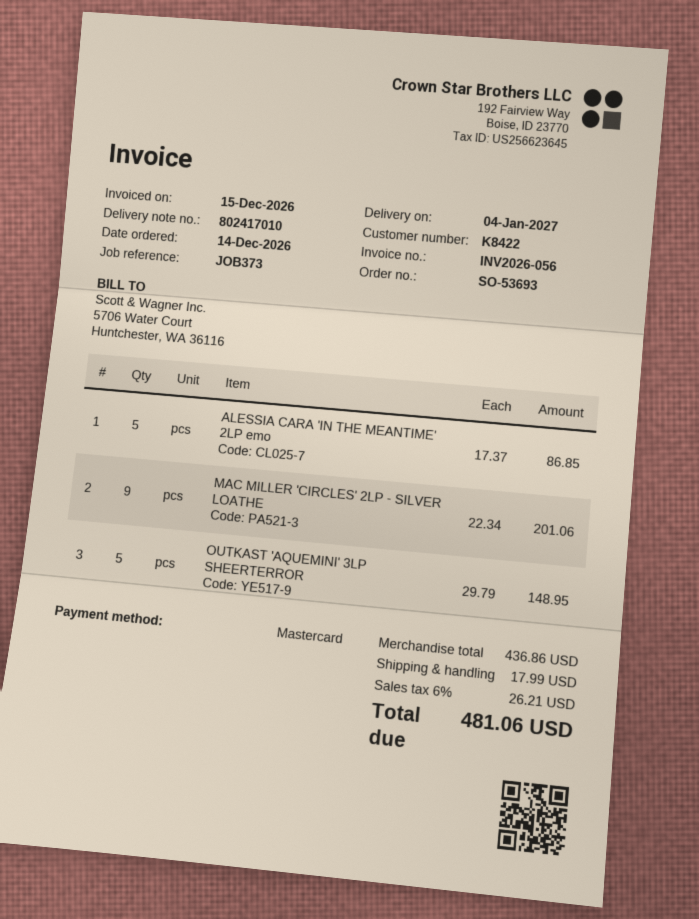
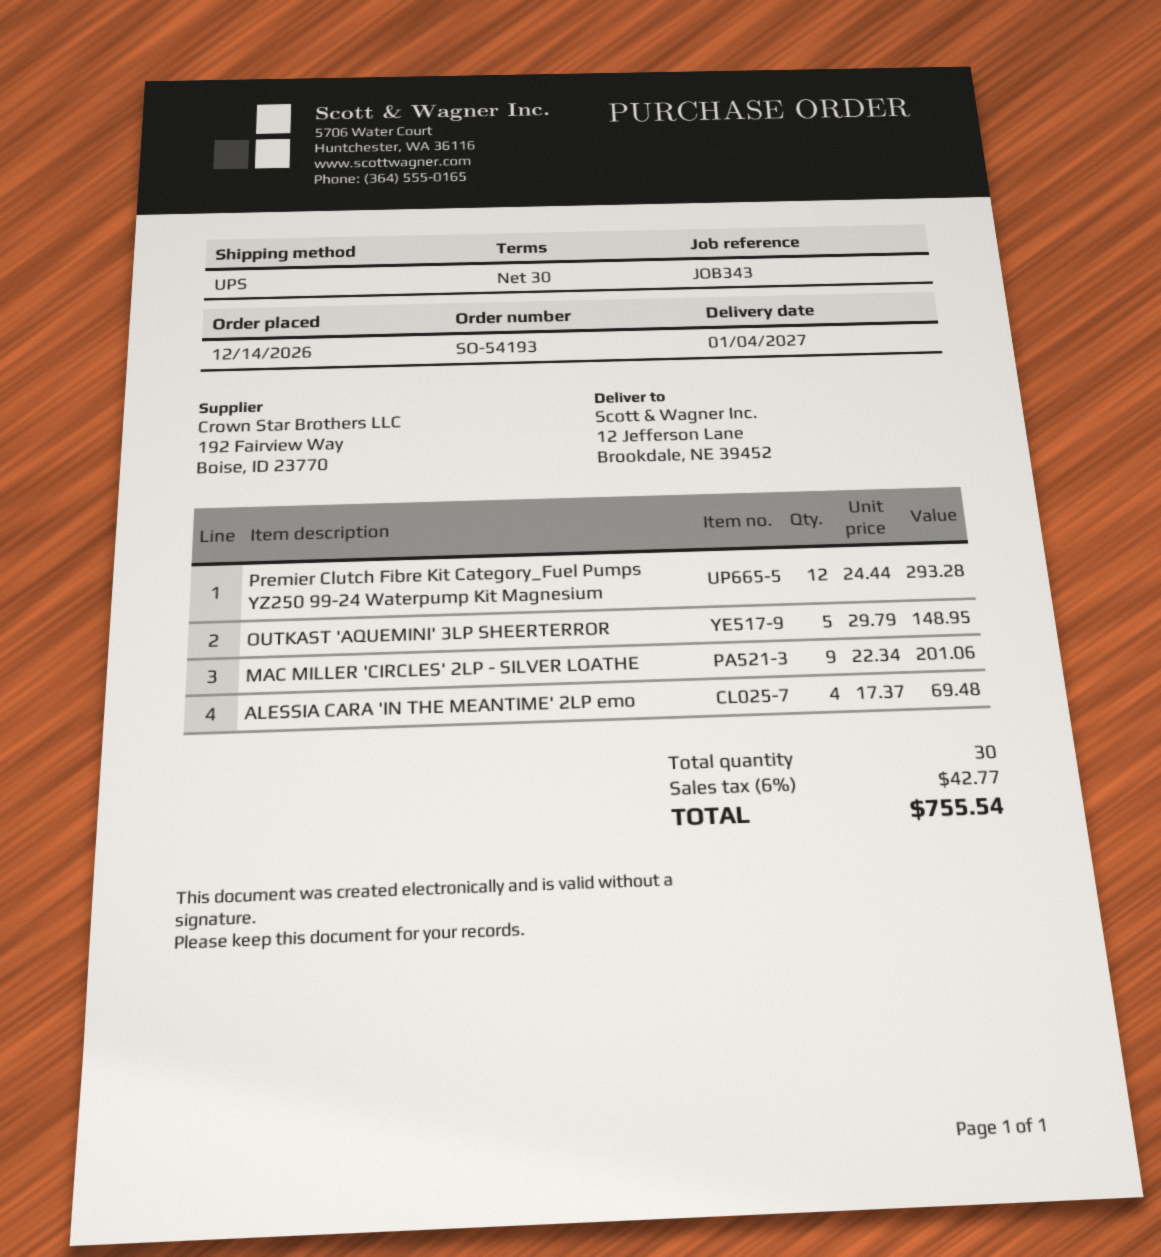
order number: SO-53693 -> SO-54193
reference: JOB373 -> JOB343
ALESSIA CARA 'IN THE MEANTIME' 2LP emo: 5 x 17.37 = 86.85 -> 4 x 17.37 = 69.48
Premier Clutch Fibre Kit Category_Fuel Pumps YZ250 99-24 Waterpump Kit Magnesium: none -> 12 x 24.44 = 293.28
shipping: 17.99 -> none
tax: 6% = 26.21 -> 6% = 42.77
total: 481.06 -> 755.54

